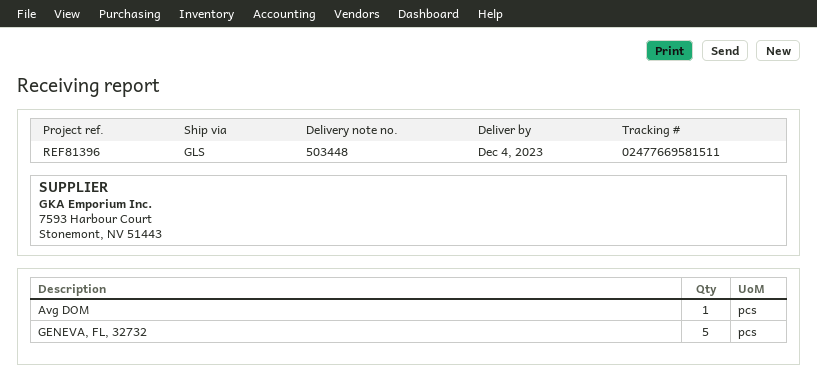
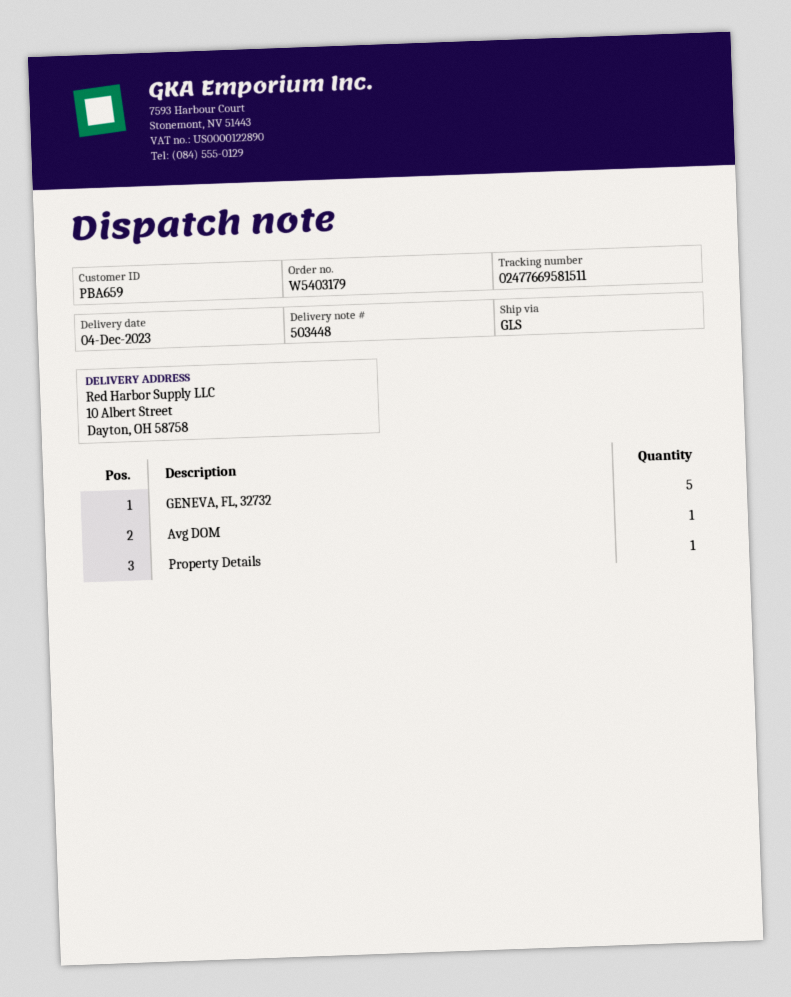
Property Details: none -> 1

